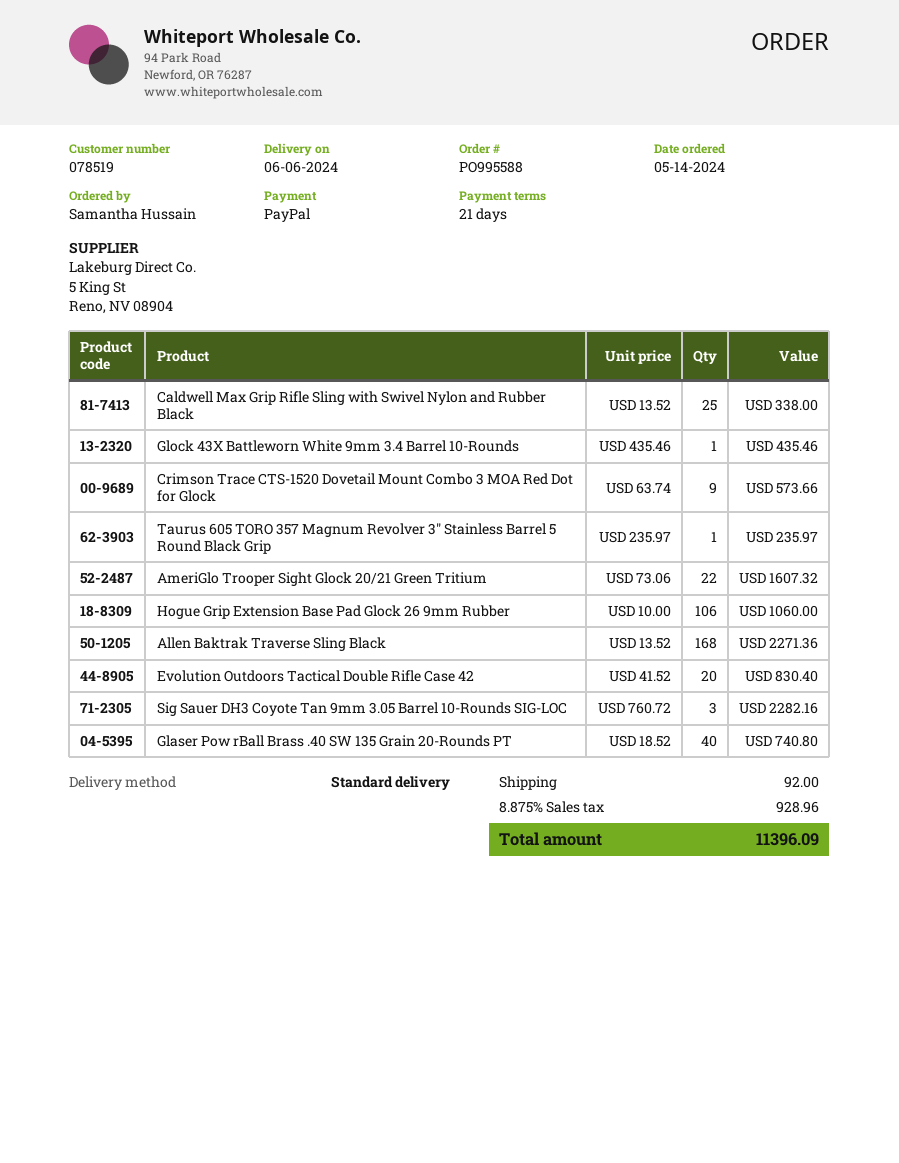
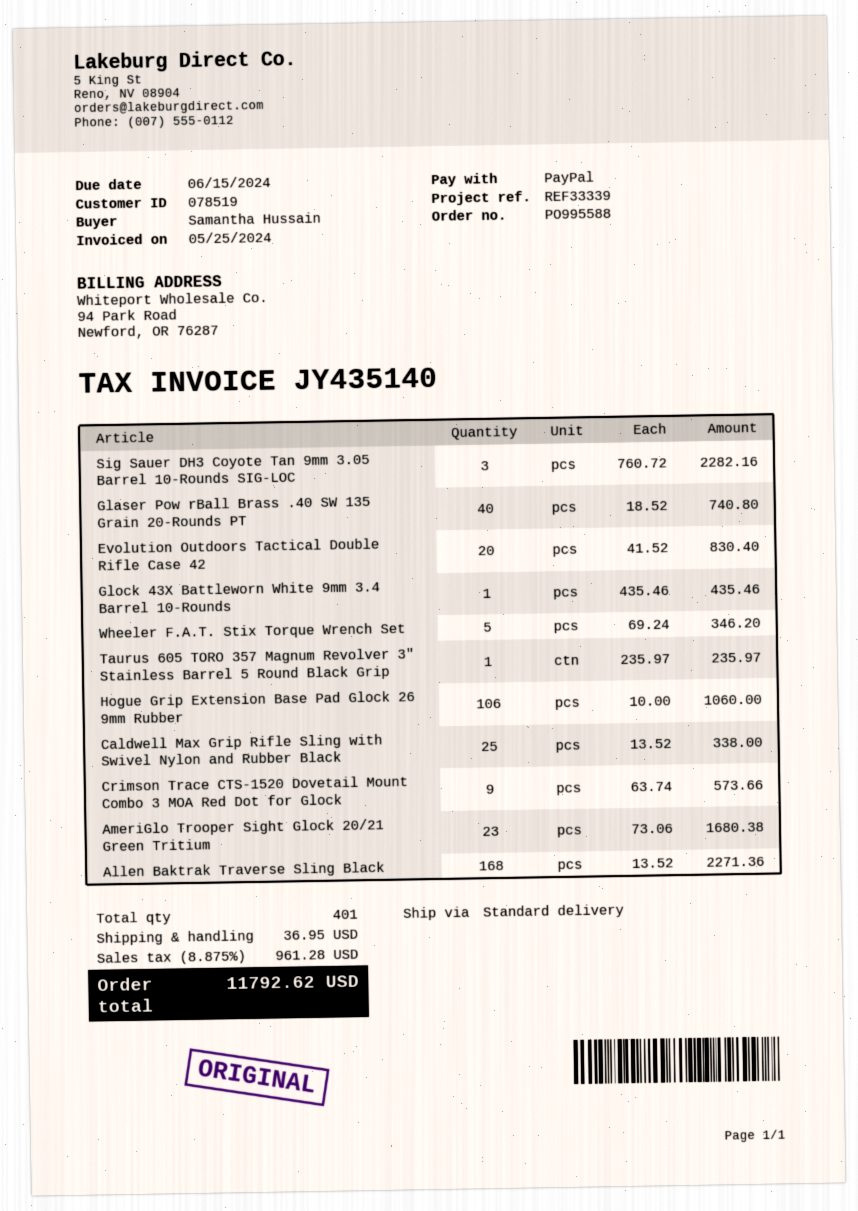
AmeriGlo Trooper Sight Glock 20/21 Green Tritium: 22 x 73.06 = 1607.32 -> 23 x 73.06 = 1680.38
Wheeler F.A.T. Stix Torque Wrench Set: none -> 5 x 69.24 = 346.20
shipping: 92.00 -> 36.95
tax: 8.875% = 928.96 -> 8.875% = 961.28
total: 11396.09 -> 11792.62

